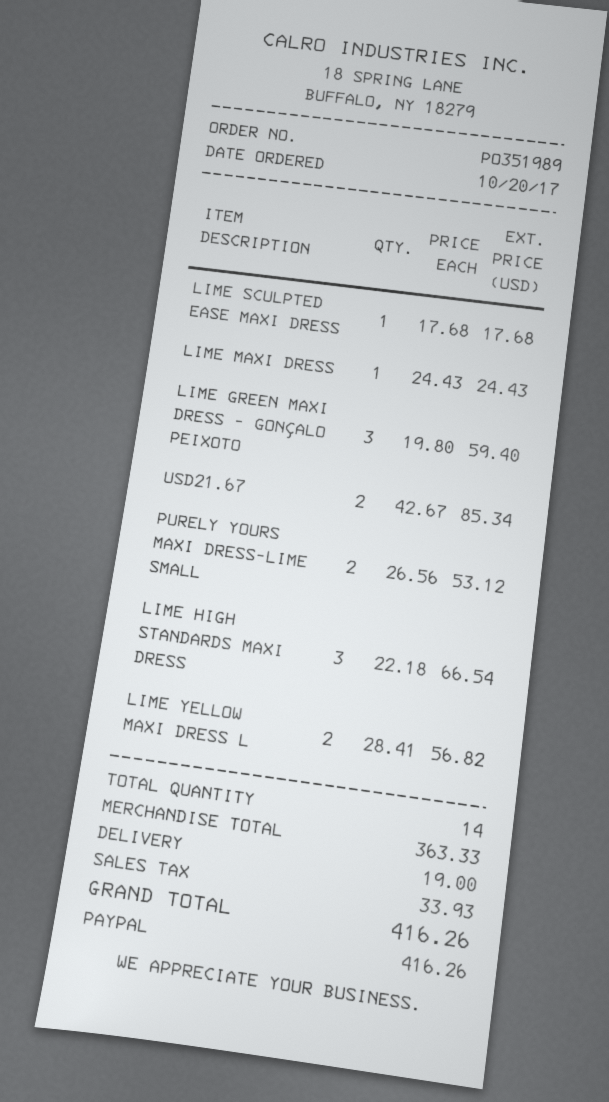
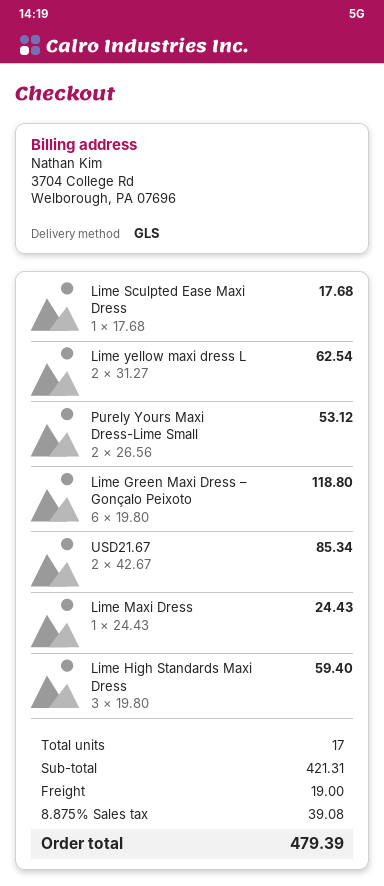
LIME GREEN MAXI DRESS – GONÇALO PEIXOTO: 3 x 19.80 = 59.40 -> 6 x 19.80 = 118.80
LIME HIGH STANDARDS MAXI DRESS: 3 x 22.18 = 66.54 -> 3 x 19.80 = 59.40
LIME YELLOW MAXI DRESS L: 2 x 28.41 = 56.82 -> 2 x 31.27 = 62.54
total quantity: 14 -> 17
subtotal: 363.33 -> 421.31
tax: 33.93 -> 39.08
total: 416.26 -> 479.39

